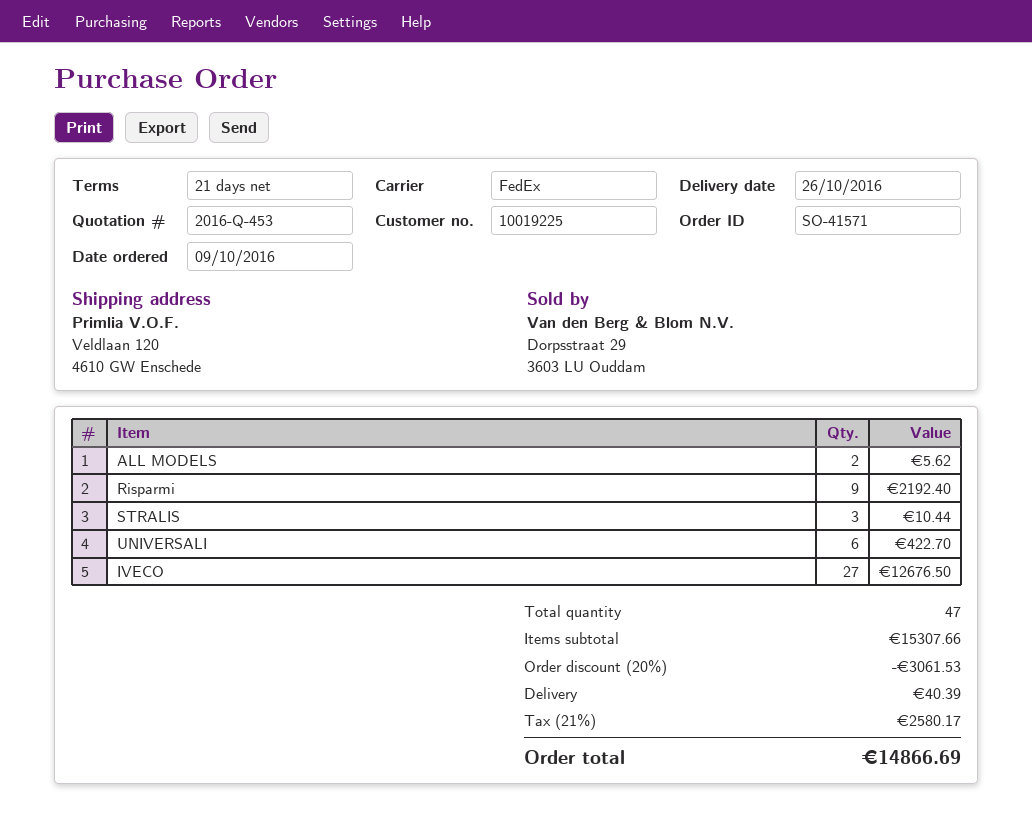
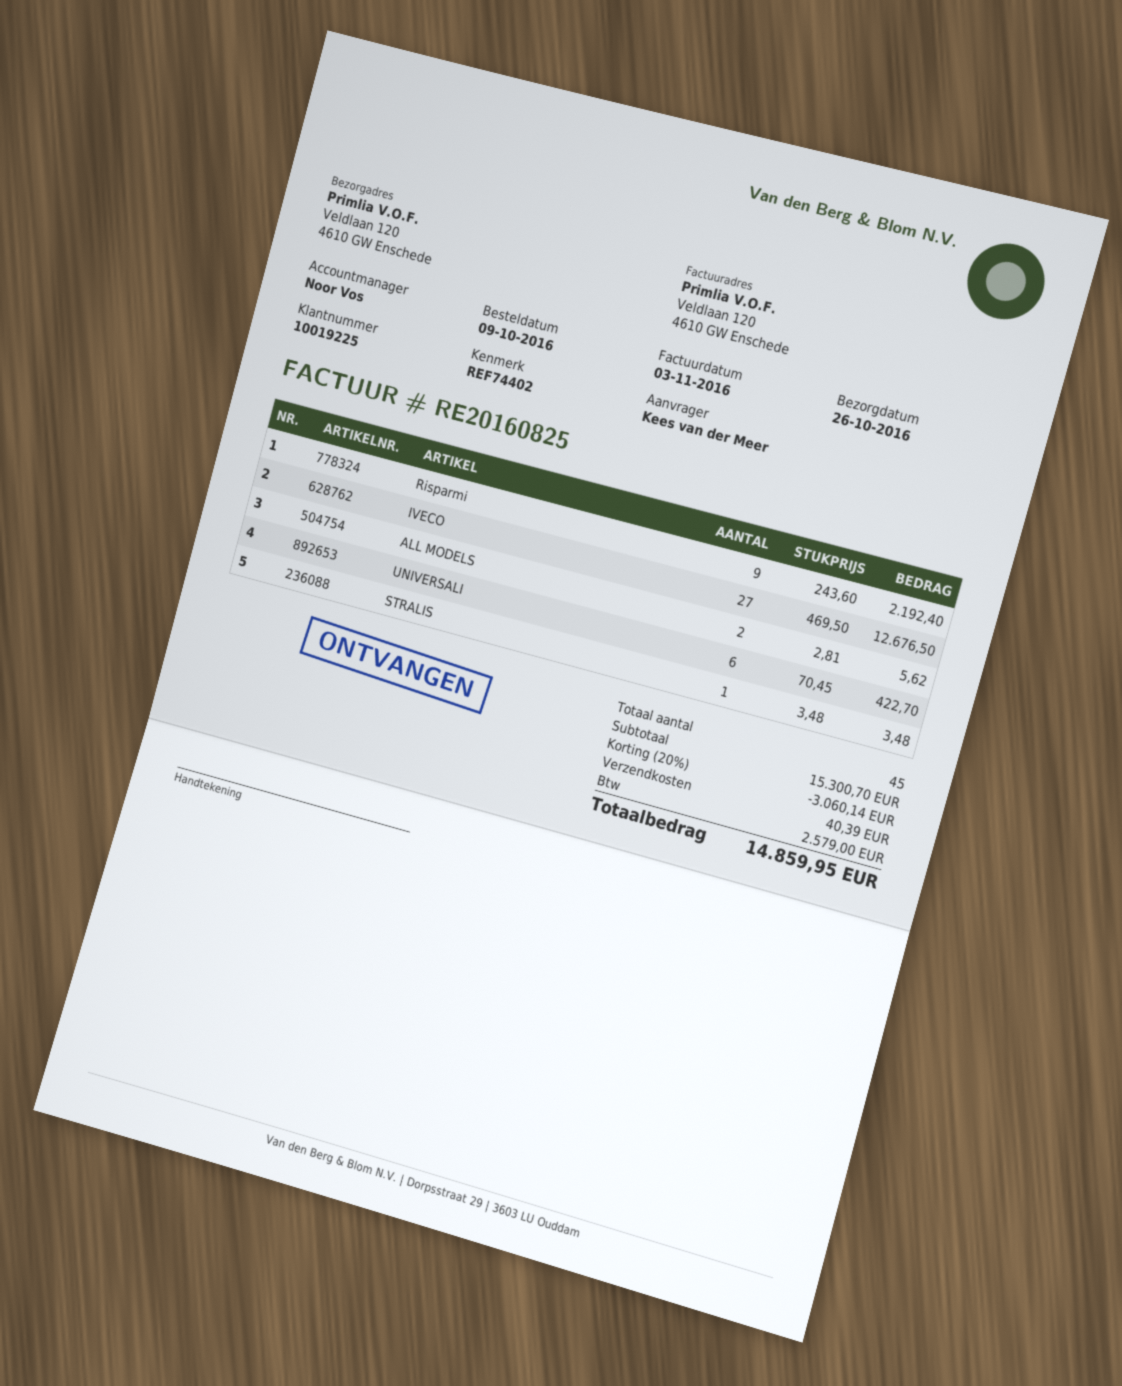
STRALIS: 3 for 10.44 -> 1 for 3.48
total quantity: 47 -> 45
subtotal: 15307.66 -> 15300.70
discount: 20% = 3061.53 -> 20% = 3060.14
tax: 2580.17 -> 2579.00
total: 14866.69 -> 14859.95

